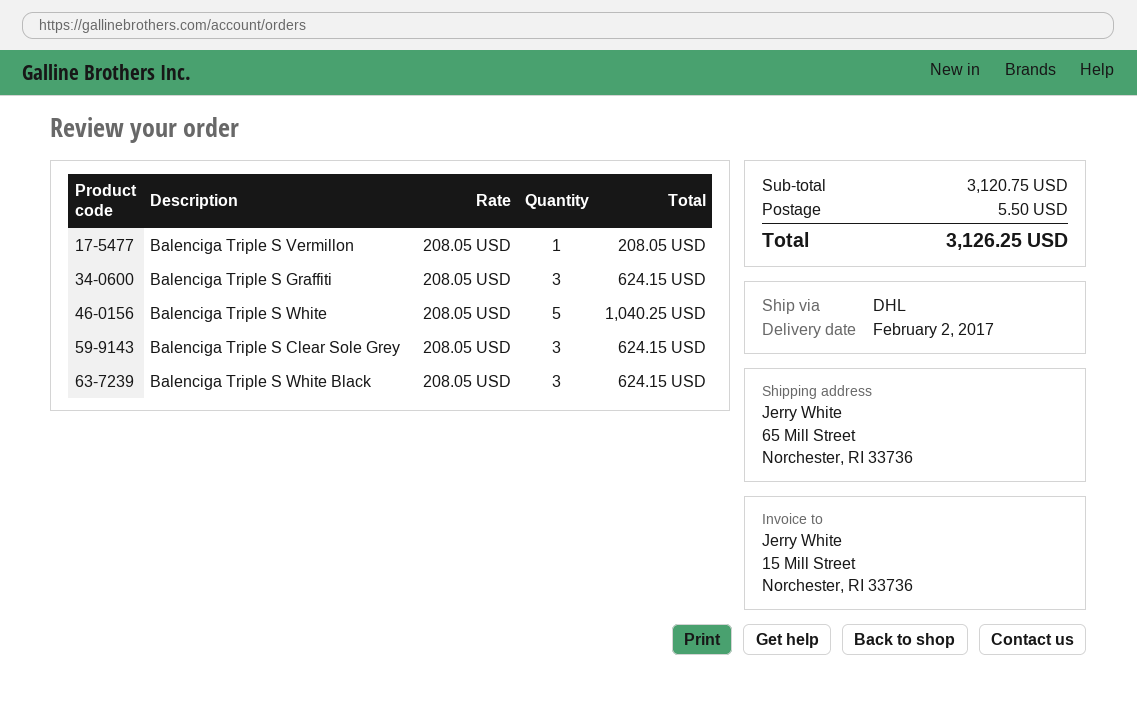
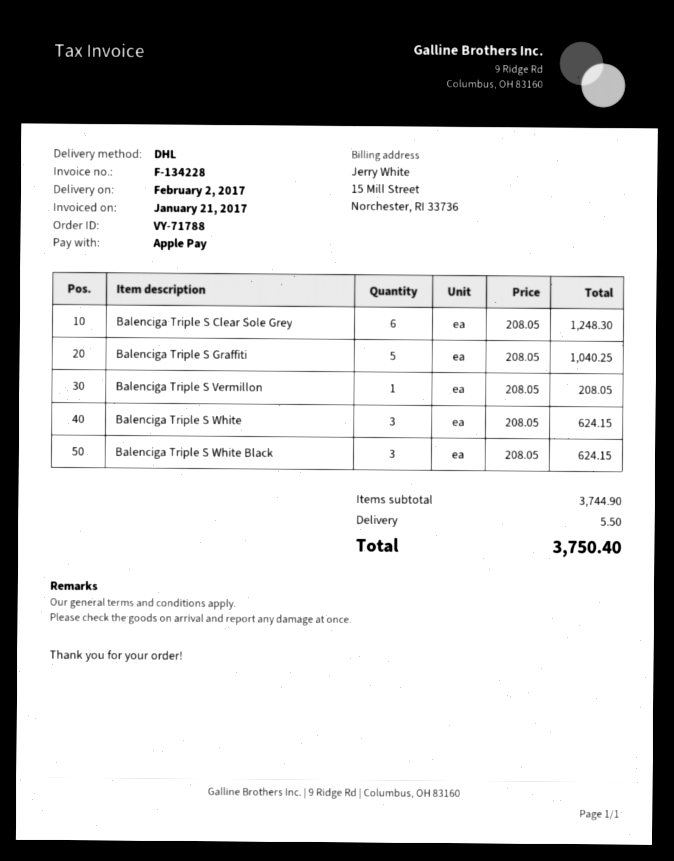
Balenciga Triple S Graffiti: 3 x 208.05 = 624.15 -> 5 x 208.05 = 1040.25
Balenciga Triple S White: 5 x 208.05 = 1040.25 -> 3 x 208.05 = 624.15
Balenciga Triple S Clear Sole Grey: 3 x 208.05 = 624.15 -> 6 x 208.05 = 1248.30
subtotal: 3120.75 -> 3744.90
total: 3126.25 -> 3750.40

